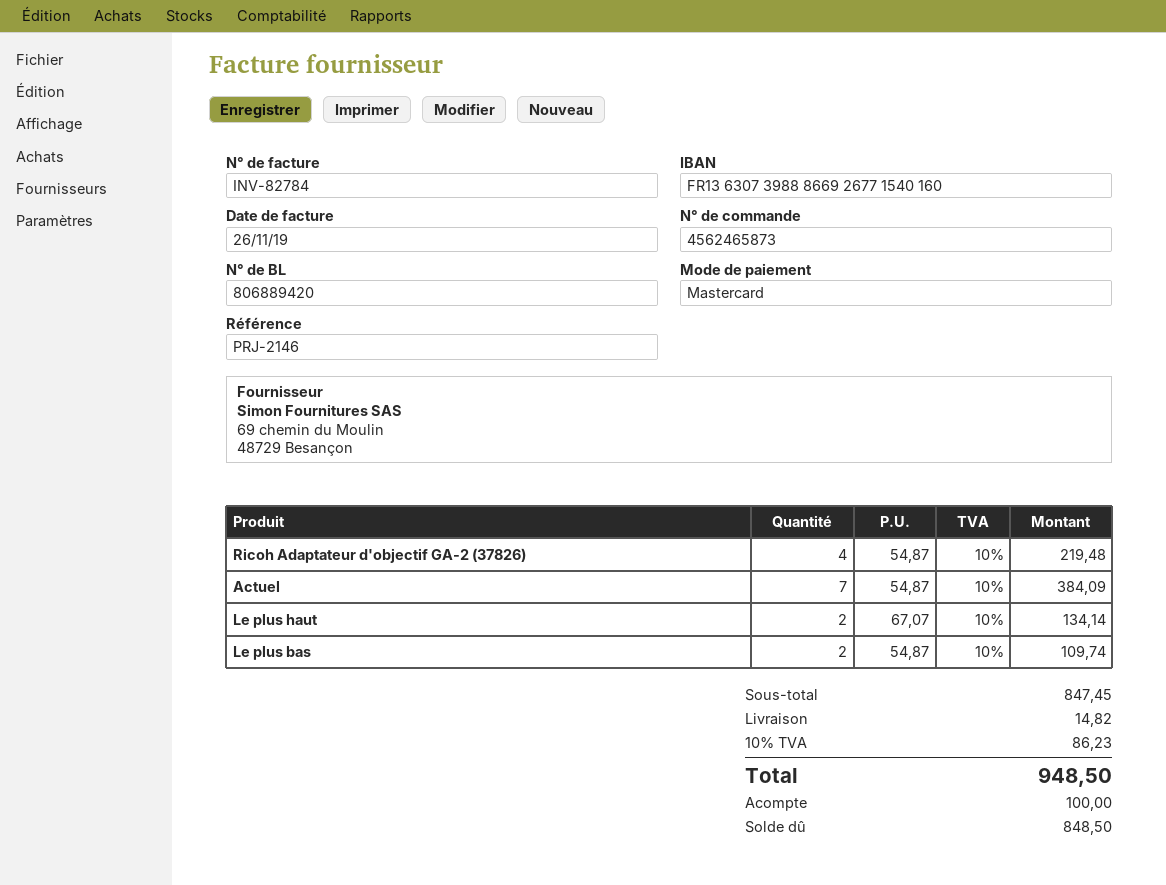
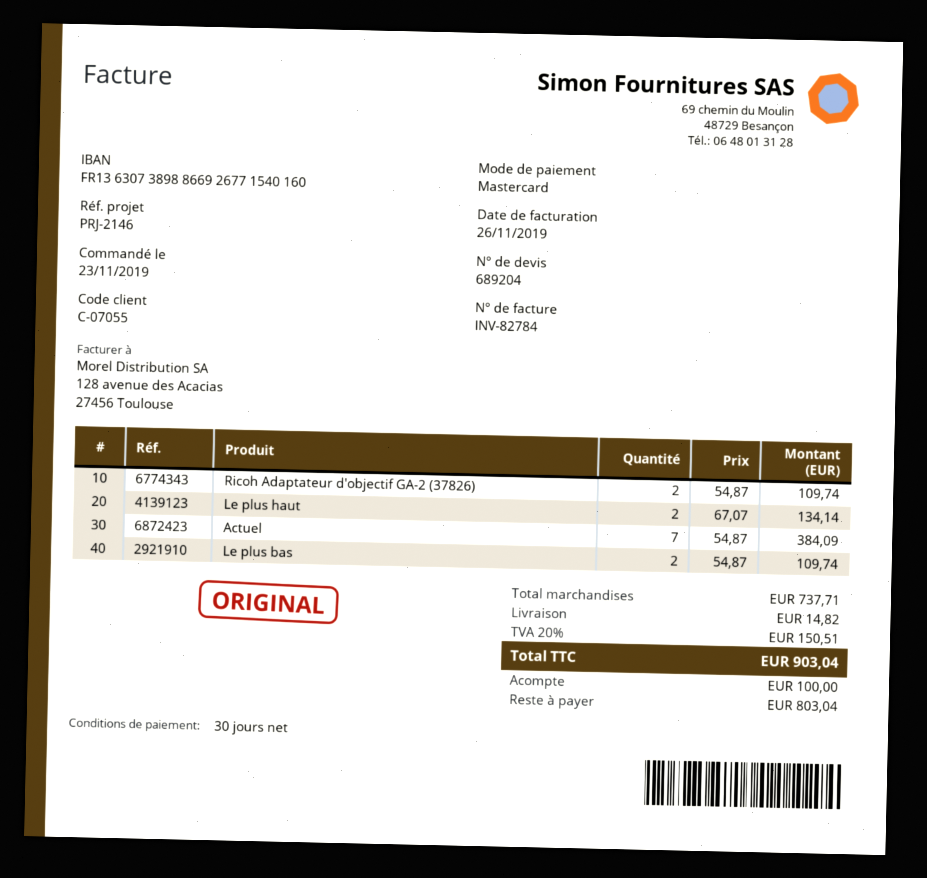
bank account: FR1363073988866926771540160 -> FR1363073898866926771540160
Ricoh Adaptateur d'objectif GA-2 (37826): 4 x 54.87 = 219.48 -> 2 x 54.87 = 109.74
subtotal: 847.45 -> 737.71
tax: 10% = 86.23 -> 20% = 150.51
total: 948.50 -> 903.04
balance: 848.50 -> 803.04

